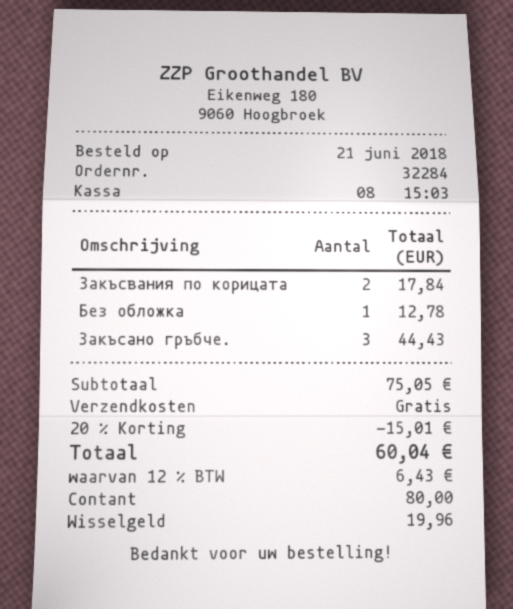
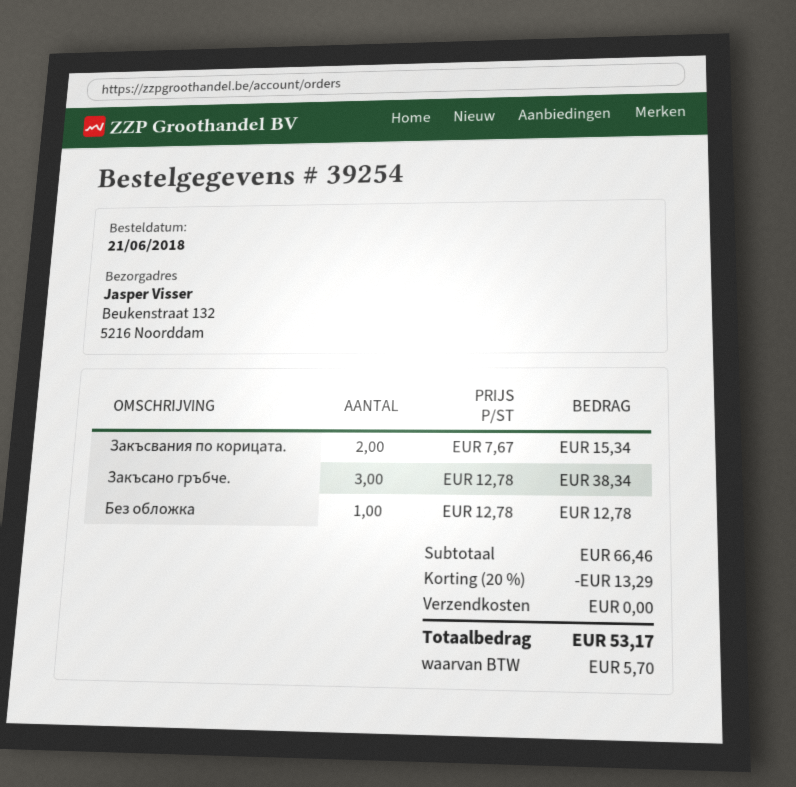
order number: 32284 -> 39254
Закъсвания по корицата: 2 for 17.84 -> 2 for 15.34
Закъсано гръбче.: 3 for 44.43 -> 3 for 38.34
subtotal: 75.05 -> 66.46
discount: 20% = 15.01 -> 20% = 13.29
tax: 6.43 -> 5.70
total: 60.04 -> 53.17

